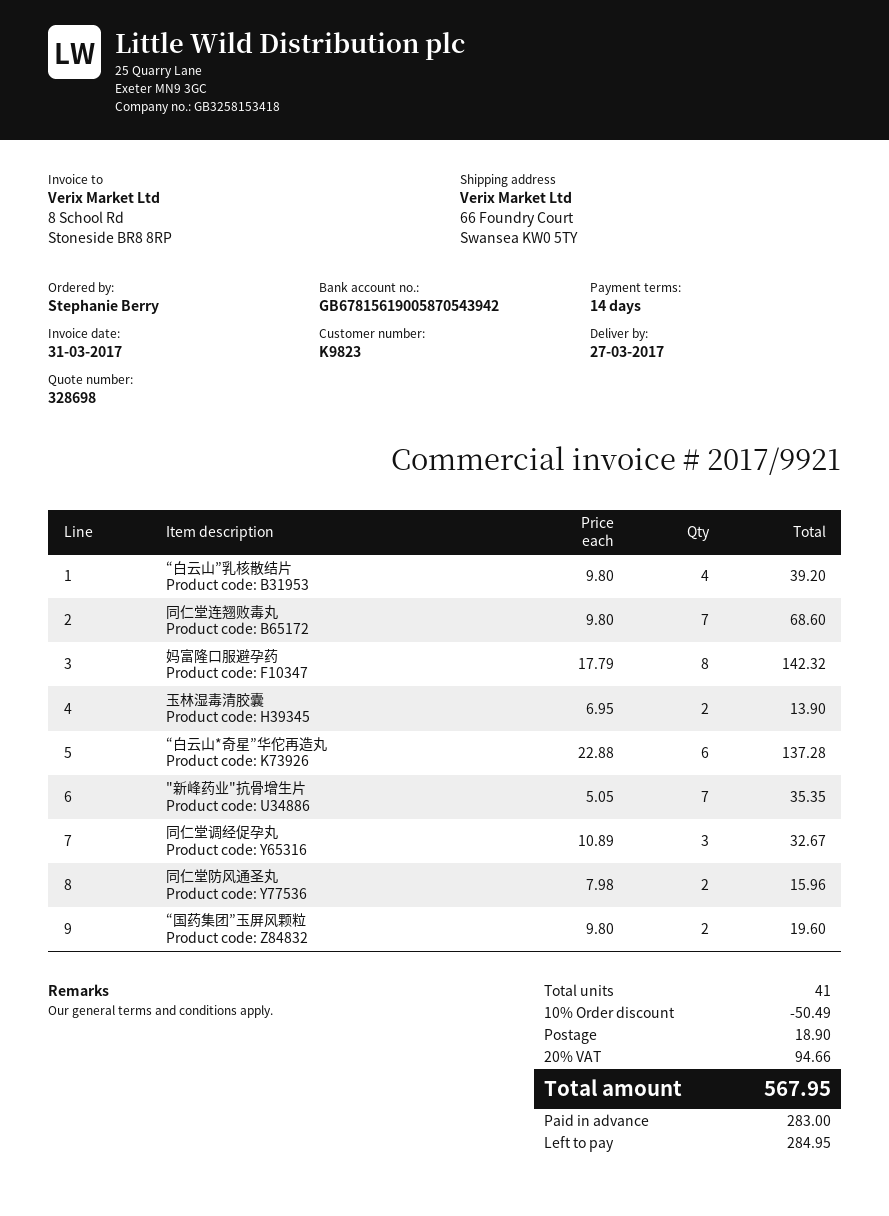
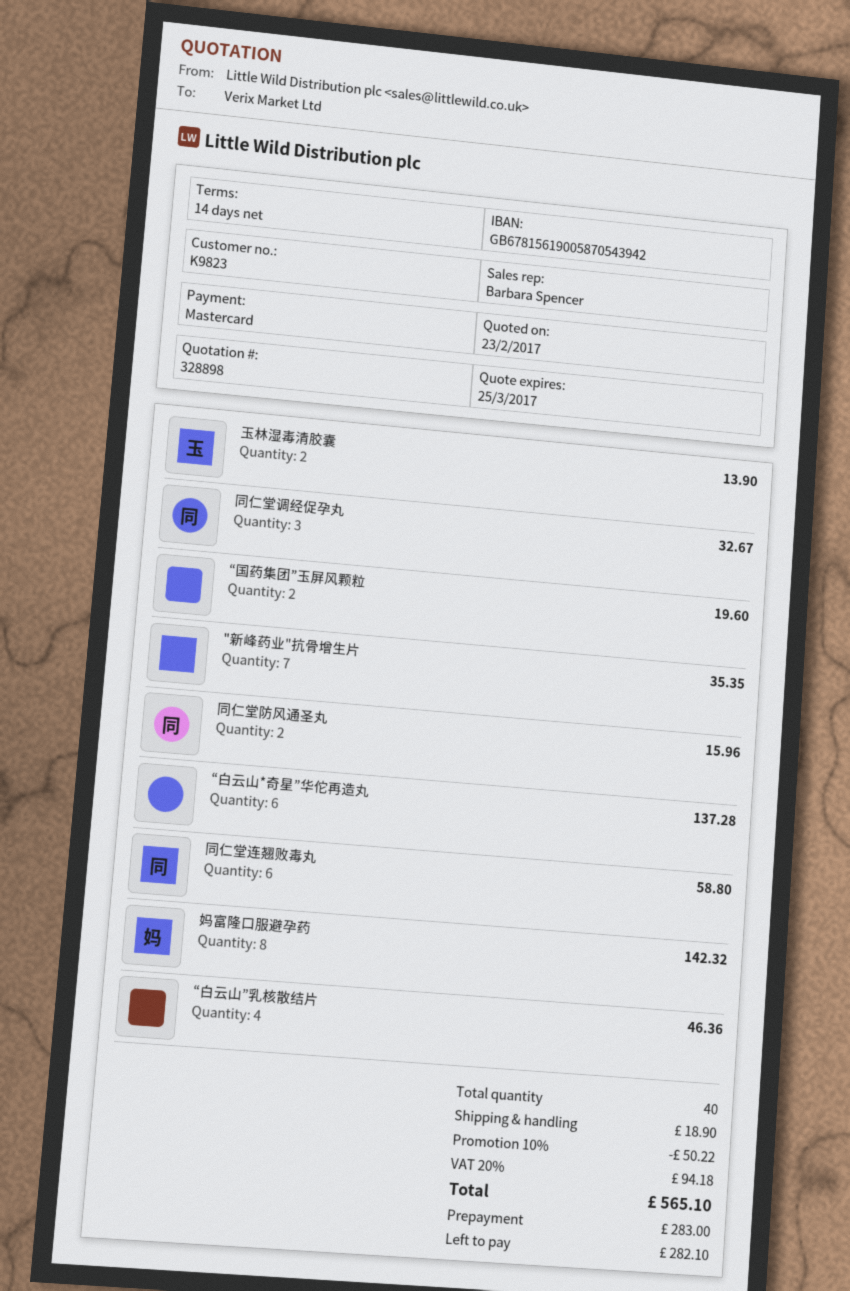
quote number: 328698 -> 328898
“白云山”乳核散结片: 4 for 39.20 -> 4 for 46.36
同仁堂连翘败毒丸: 7 for 68.60 -> 6 for 58.80
total quantity: 41 -> 40
discount: 10% = 50.49 -> 10% = 50.22
tax: 20% = 94.66 -> 20% = 94.18
total: 567.95 -> 565.10
balance: 284.95 -> 282.10

